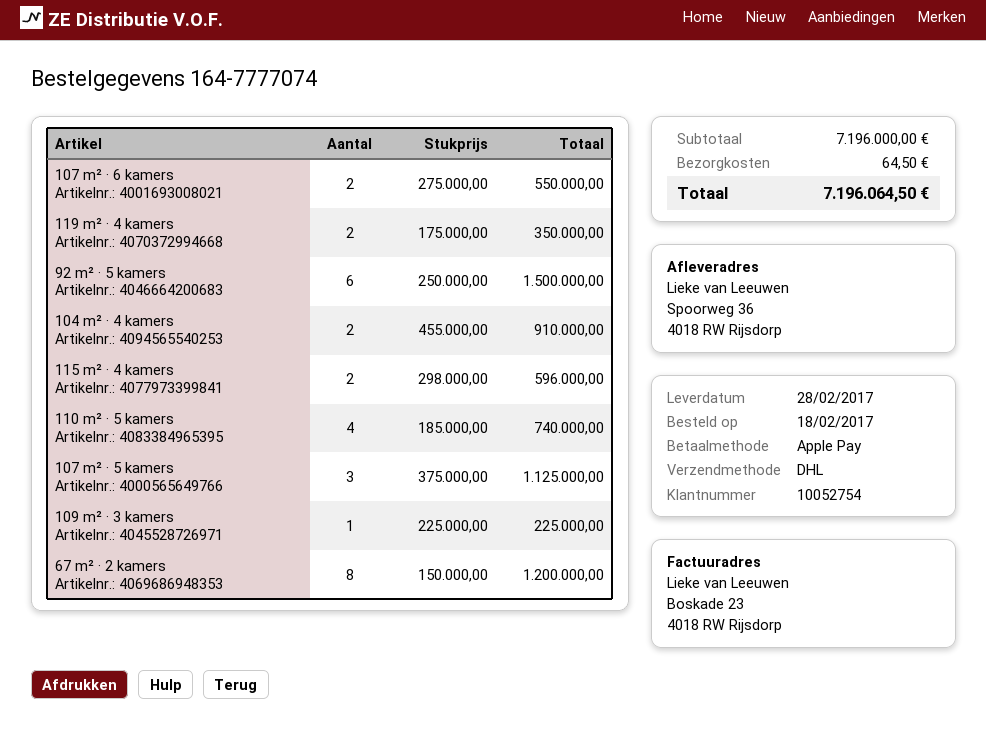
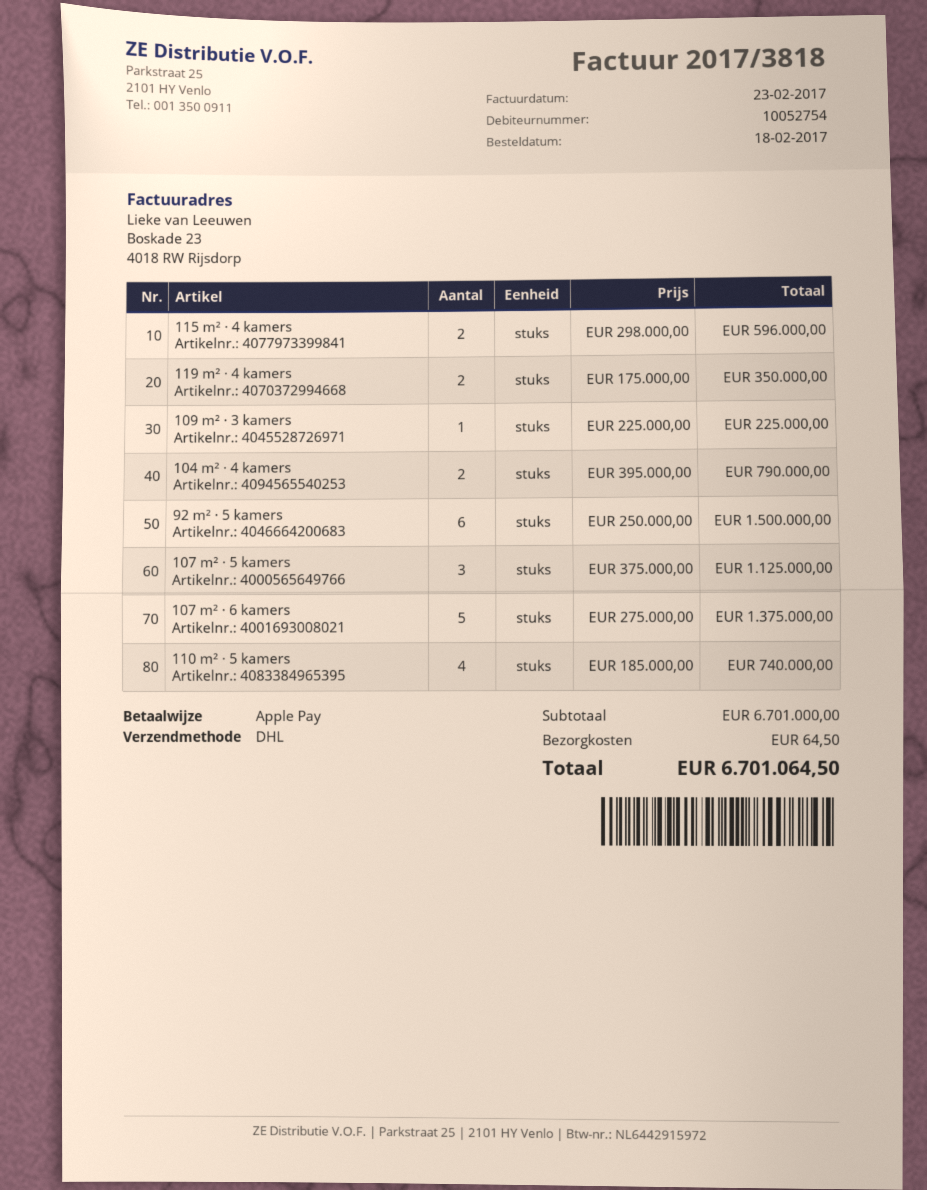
107 m² · 6 kamers: 2 x 275000.00 = 550000.00 -> 5 x 275000.00 = 1375000.00
104 m² · 4 kamers: 2 x 455000.00 = 910000.00 -> 2 x 395000.00 = 790000.00
67 m² · 2 kamers: 8 x 150000.00 = 1200000.00 -> none
subtotal: 7196000.00 -> 6701000.00
total: 7196064.50 -> 6701064.50

